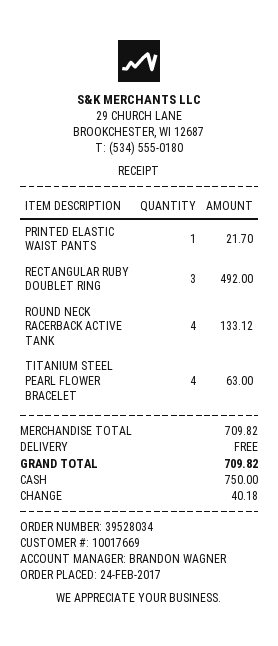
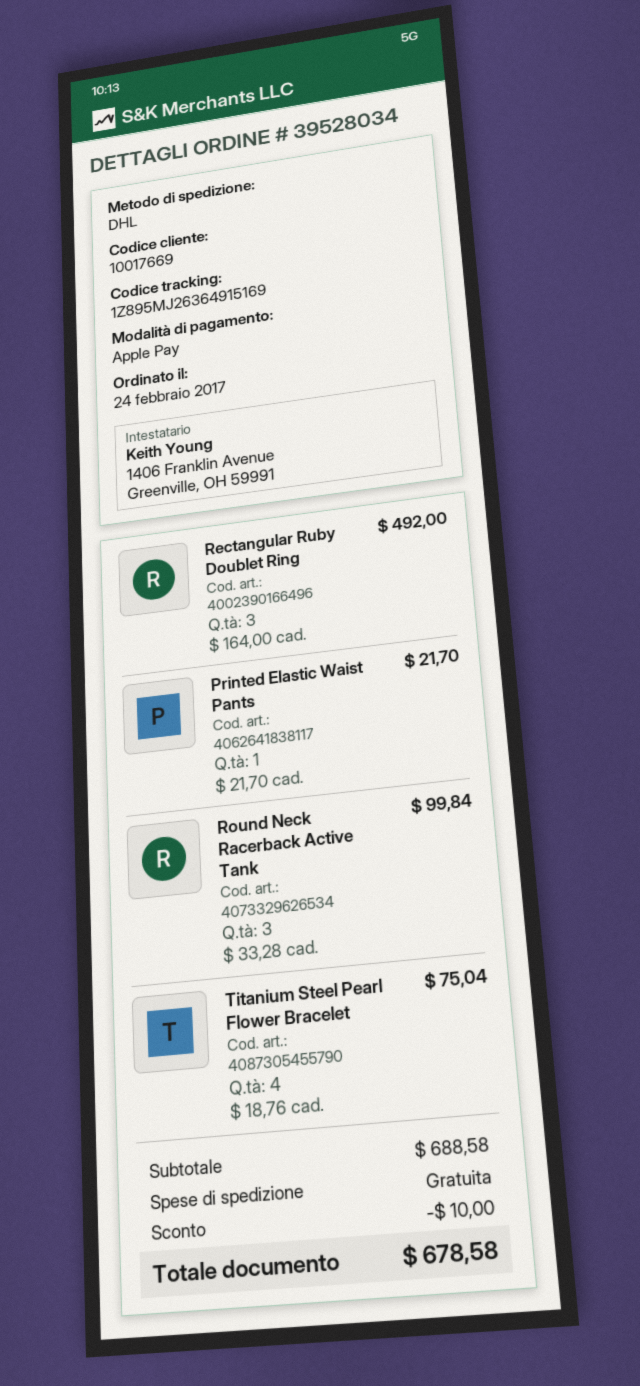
payment method: cash -> Apple Pay
ROUND NECK RACERBACK ACTIVE TANK: 4 for 133.12 -> 3 for 99.84
TITANIUM STEEL PEARL FLOWER BRACELET: 4 for 63.00 -> 4 for 75.04
subtotal: 709.82 -> 688.58
discount: none -> 10.00
total: 709.82 -> 678.58

